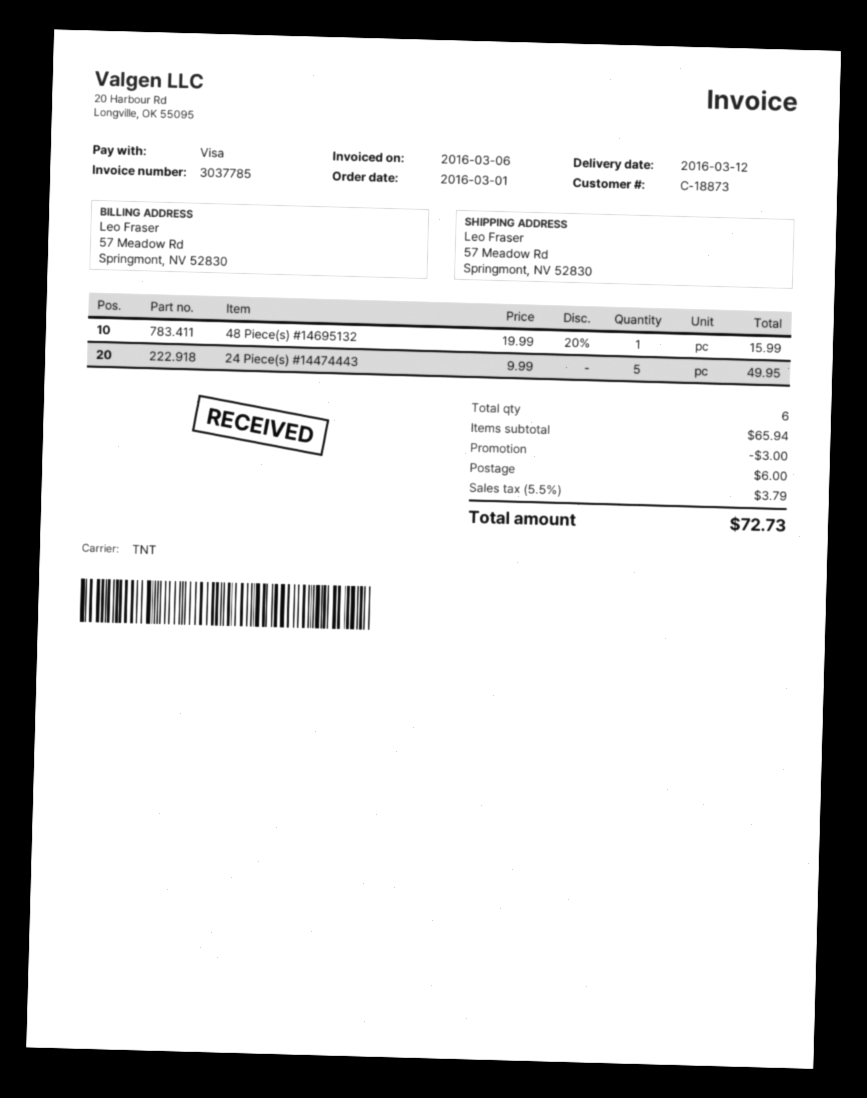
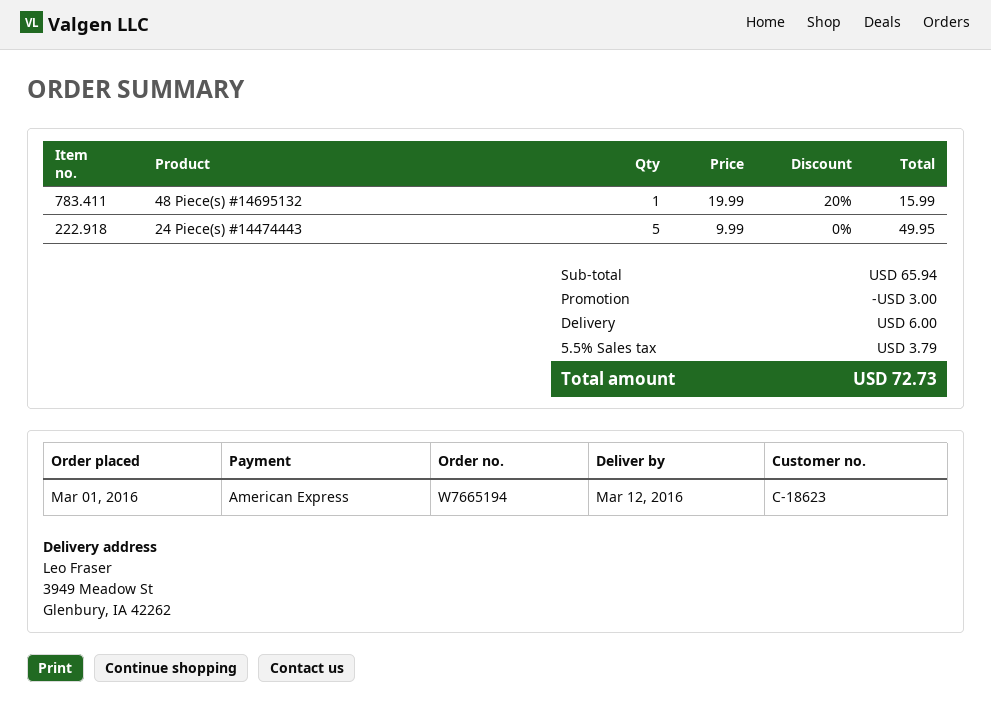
customer number: C-18873 -> C-18623
payment method: Visa -> American Express
ship to: 57 Meadow Rd, Springmont, NV 52830 -> 3949 Meadow St, Glenbury, IA 42262

